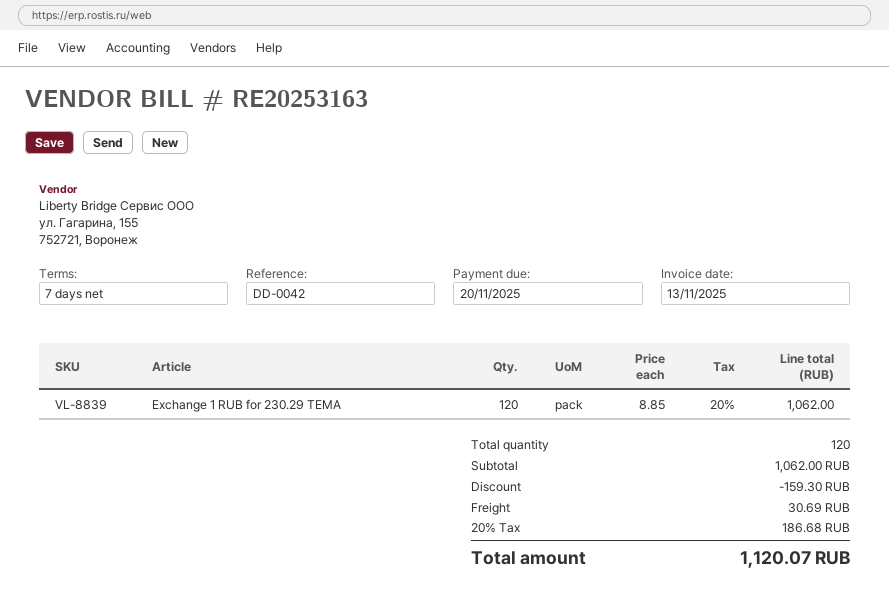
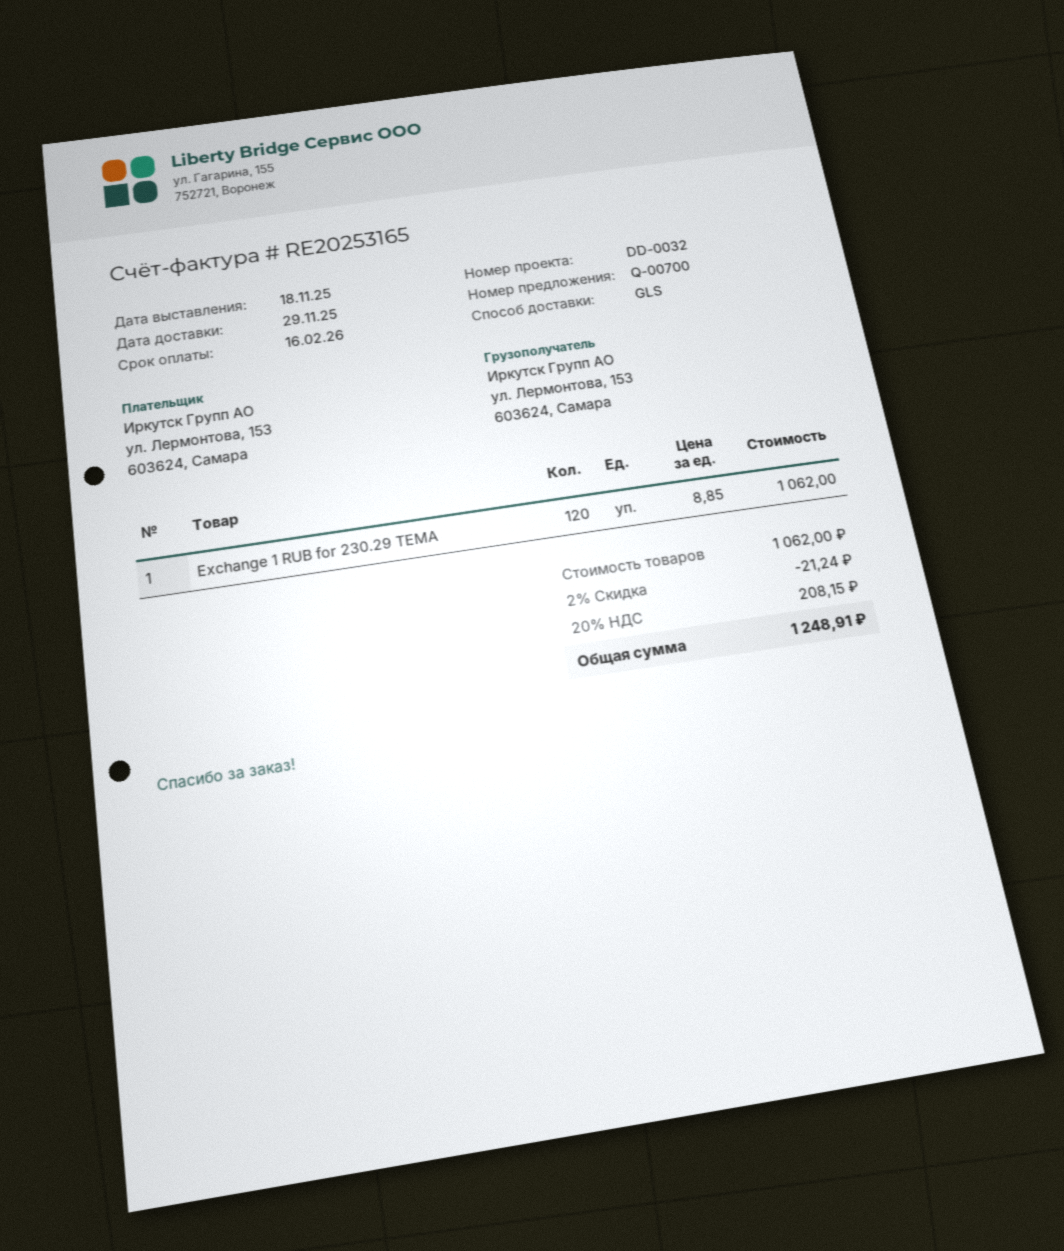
invoice number: RE20253163 -> RE20253165
invoice date: 2025-11-13 -> 2025-11-18
due date: 2025-11-20 -> 2026-02-16
reference: DD-0042 -> DD-0032
discount: 159.30 -> 21.24
shipping: 30.69 -> none
tax: 20% = 186.68 -> 20% = 208.15
total: 1120.07 -> 1248.91

